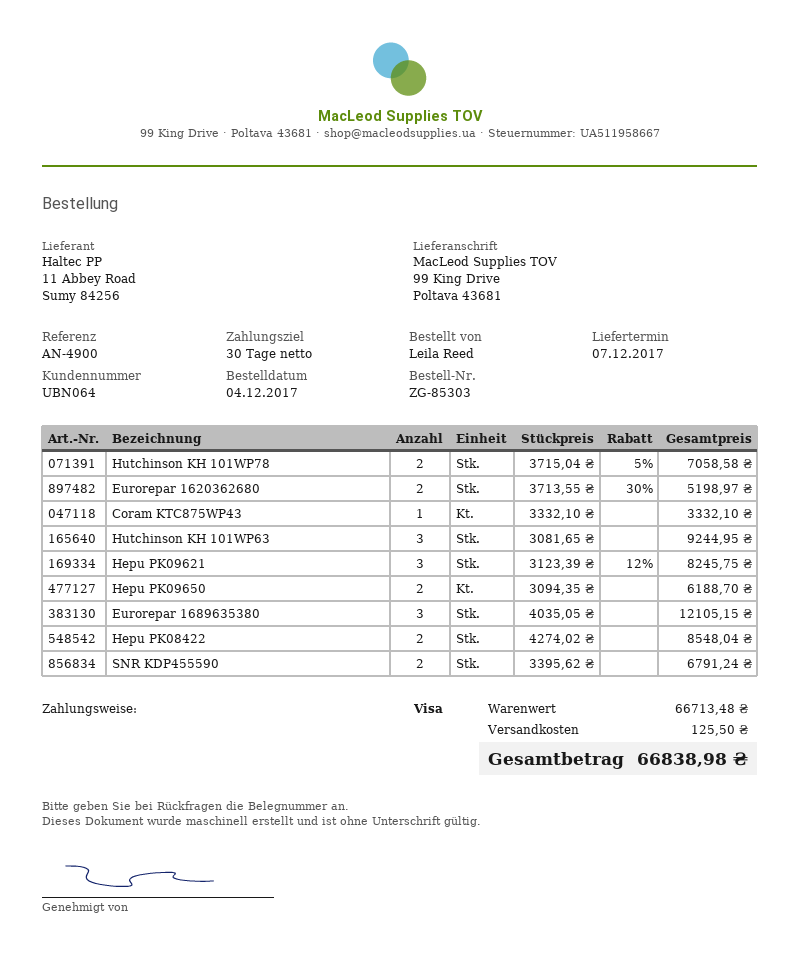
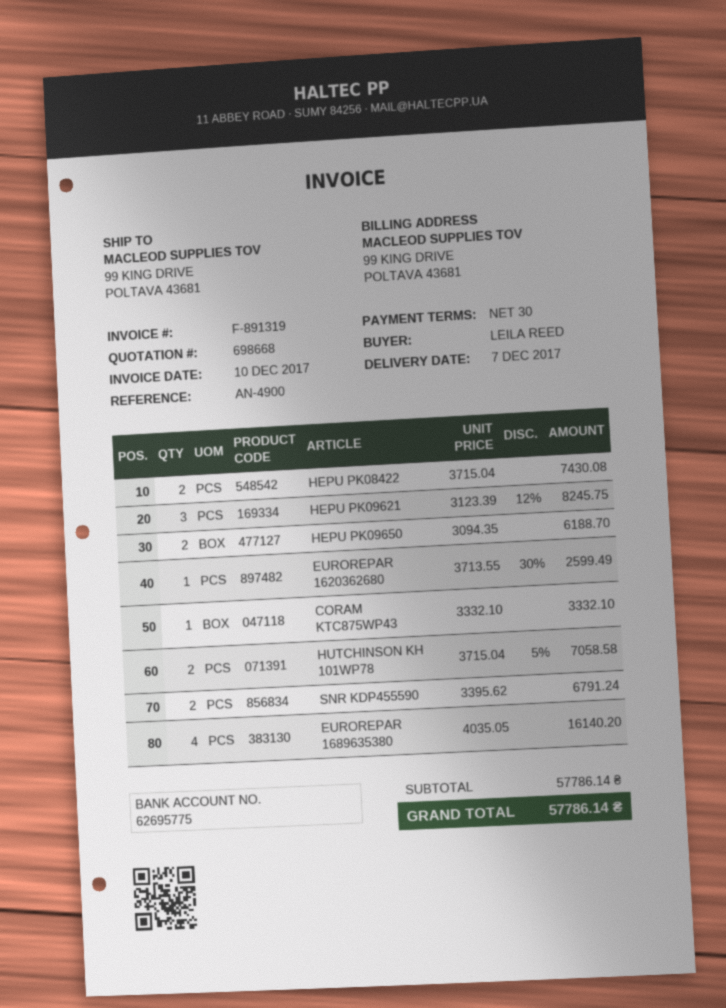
Eurorepar 1620362680: 2 x 3713.55 - 30% = 5198.97 -> 1 x 3713.55 - 30% = 2599.49
Hutchinson KH 101WP63: 3 x 3081.65 = 9244.95 -> none
Eurorepar 1689635380: 3 x 4035.05 = 12105.15 -> 4 x 4035.05 = 16140.20
Hepu PK08422: 2 x 4274.02 = 8548.04 -> 2 x 3715.04 = 7430.08
subtotal: 66713.48 -> 57786.14
shipping: 125.50 -> none
total: 66838.98 -> 57786.14

